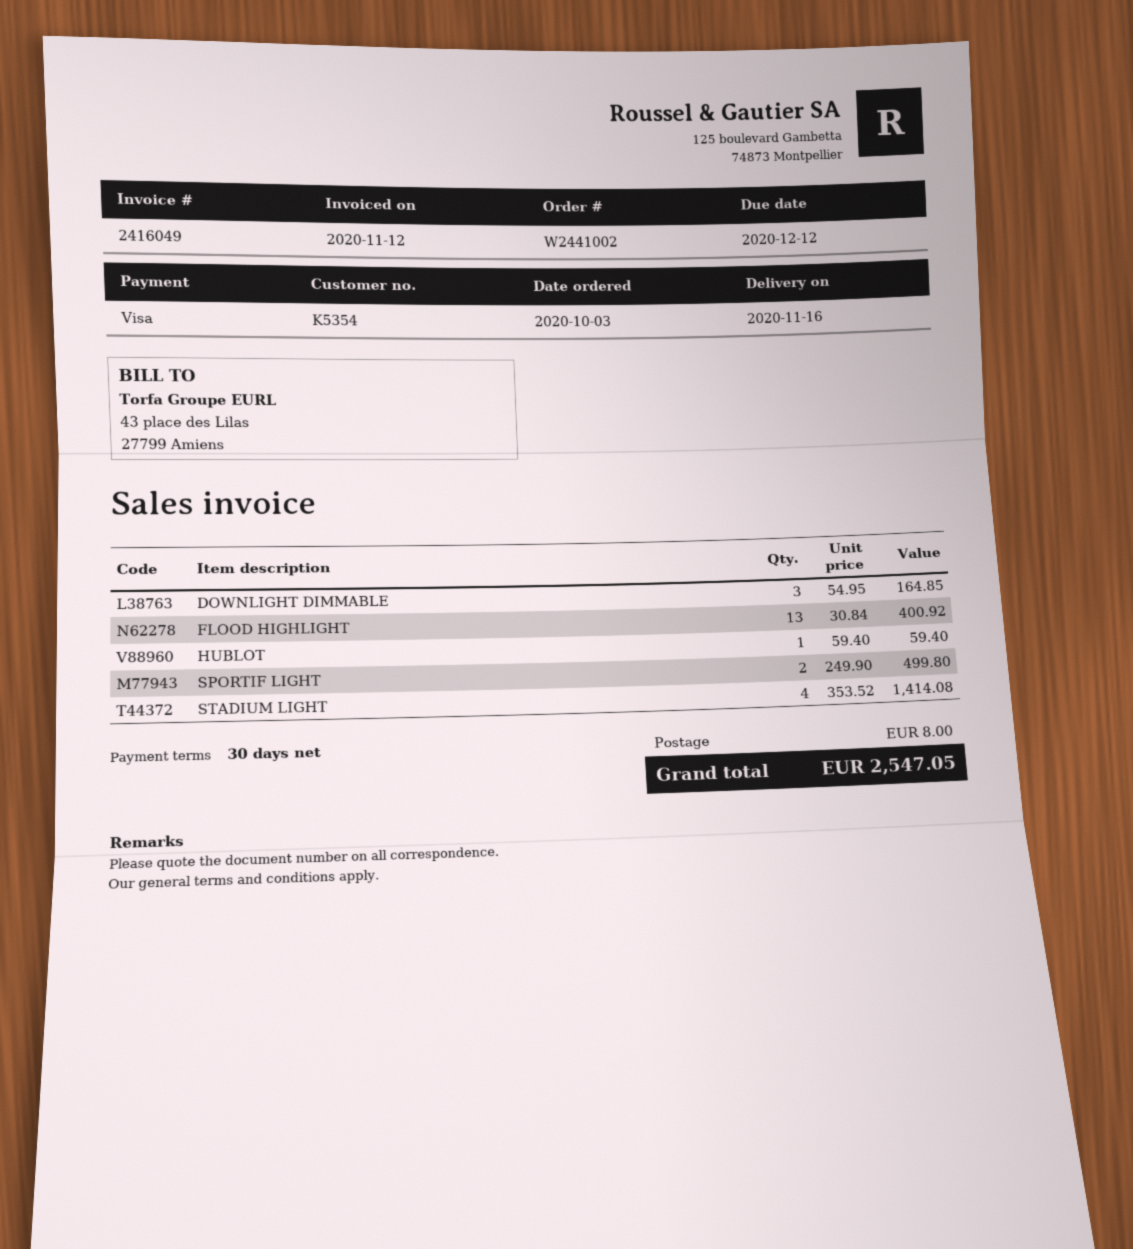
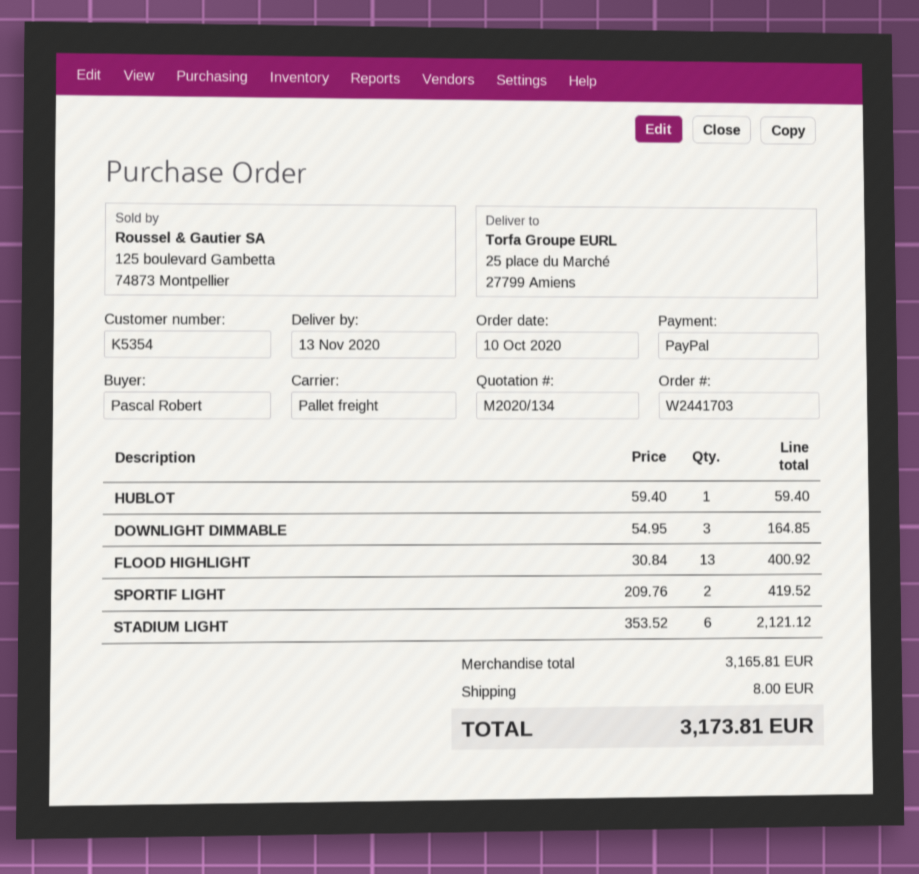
order number: W2441002 -> W2441703
order date: 2020-10-03 -> 2020-10-10
delivery date: 2020-11-16 -> 2020-11-13
payment method: Visa -> PayPal
SPORTIF LIGHT: 2 x 249.90 = 499.80 -> 2 x 209.76 = 419.52
STADIUM LIGHT: 4 x 353.52 = 1414.08 -> 6 x 353.52 = 2121.12
total: 2547.05 -> 3173.81

